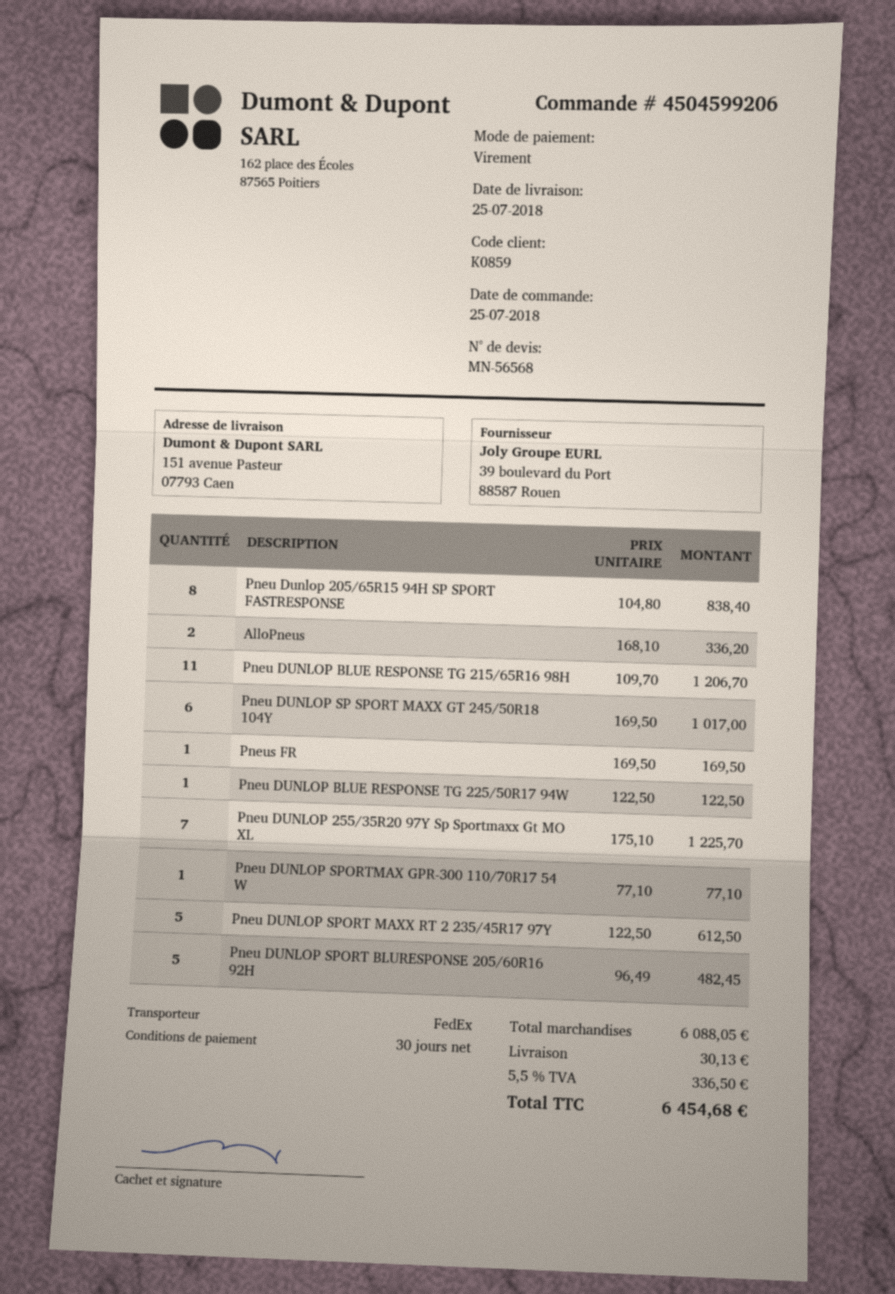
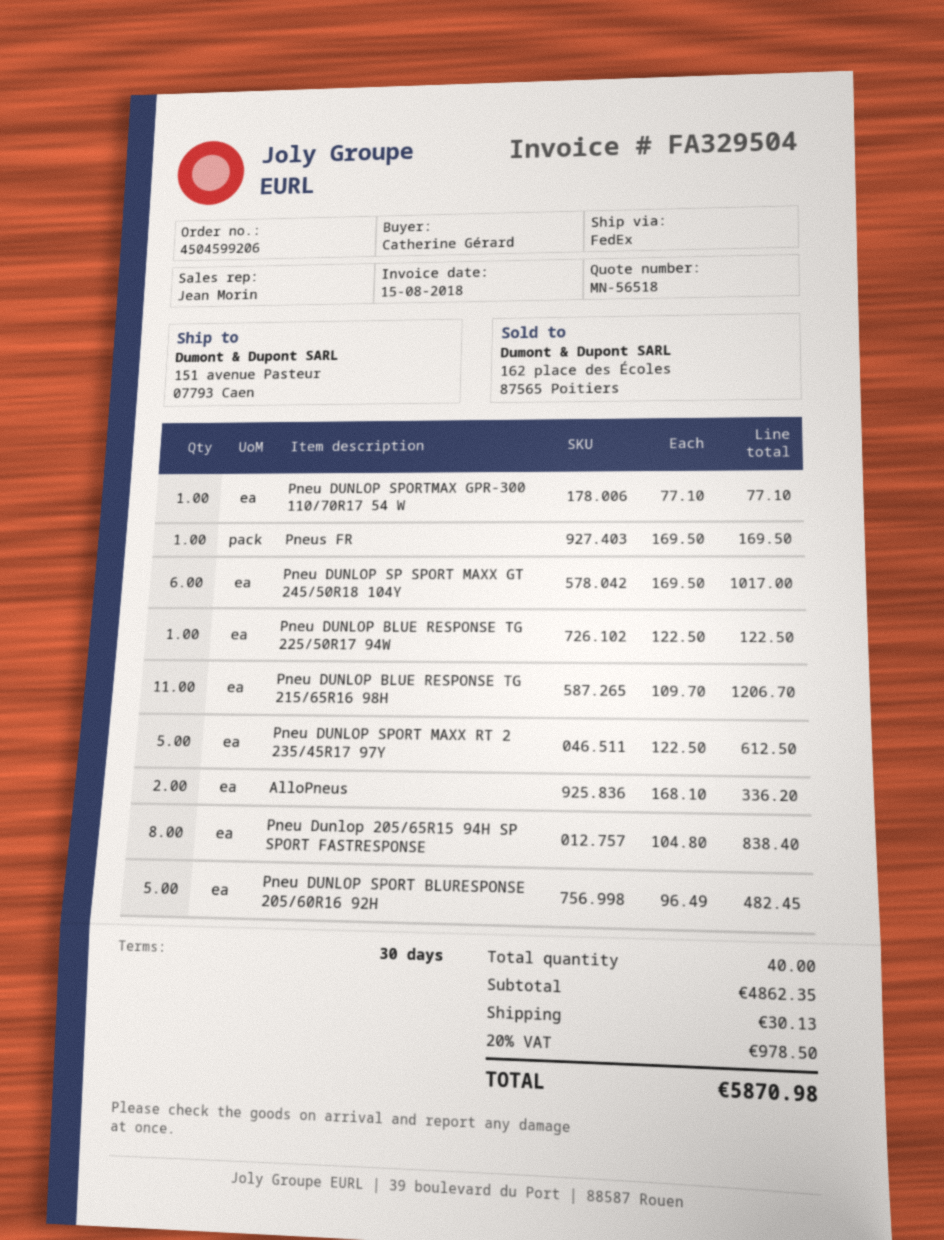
quote number: MN-56568 -> MN-56518
Pneu DUNLOP 255/35R20 97Y Sp Sportmaxx Gt MO XL: 7 x 175.10 = 1225.70 -> none
subtotal: 6088.05 -> 4862.35
tax: 5.5% = 336.50 -> 20% = 978.50
total: 6454.68 -> 5870.98

